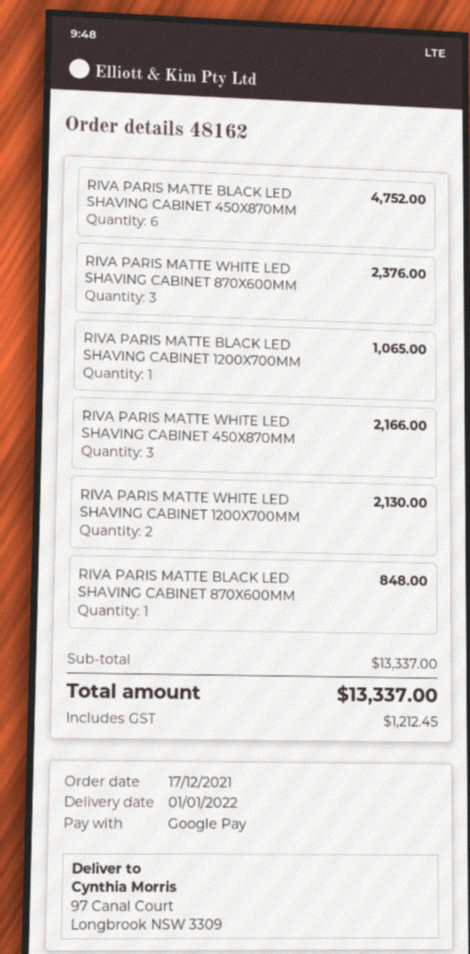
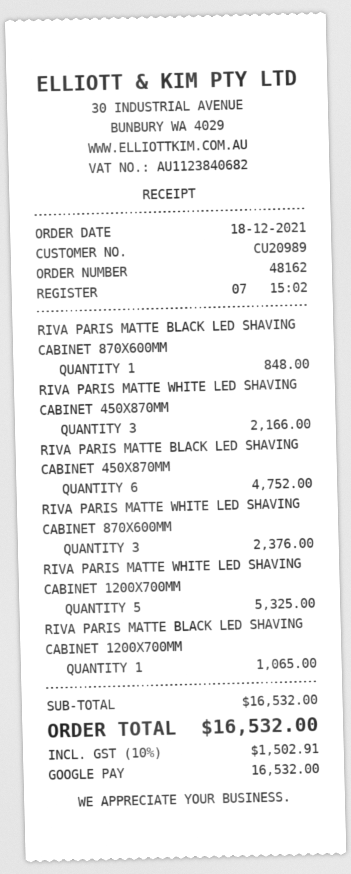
order date: 2021-12-17 -> 2021-12-18
RIVA PARIS MATTE WHITE LED SHAVING CABINET 1200X700MM: 2 for 2130.00 -> 5 for 5325.00
subtotal: 13337.00 -> 16532.00
tax: 1212.45 -> 1502.91
total: 13337.00 -> 16532.00

